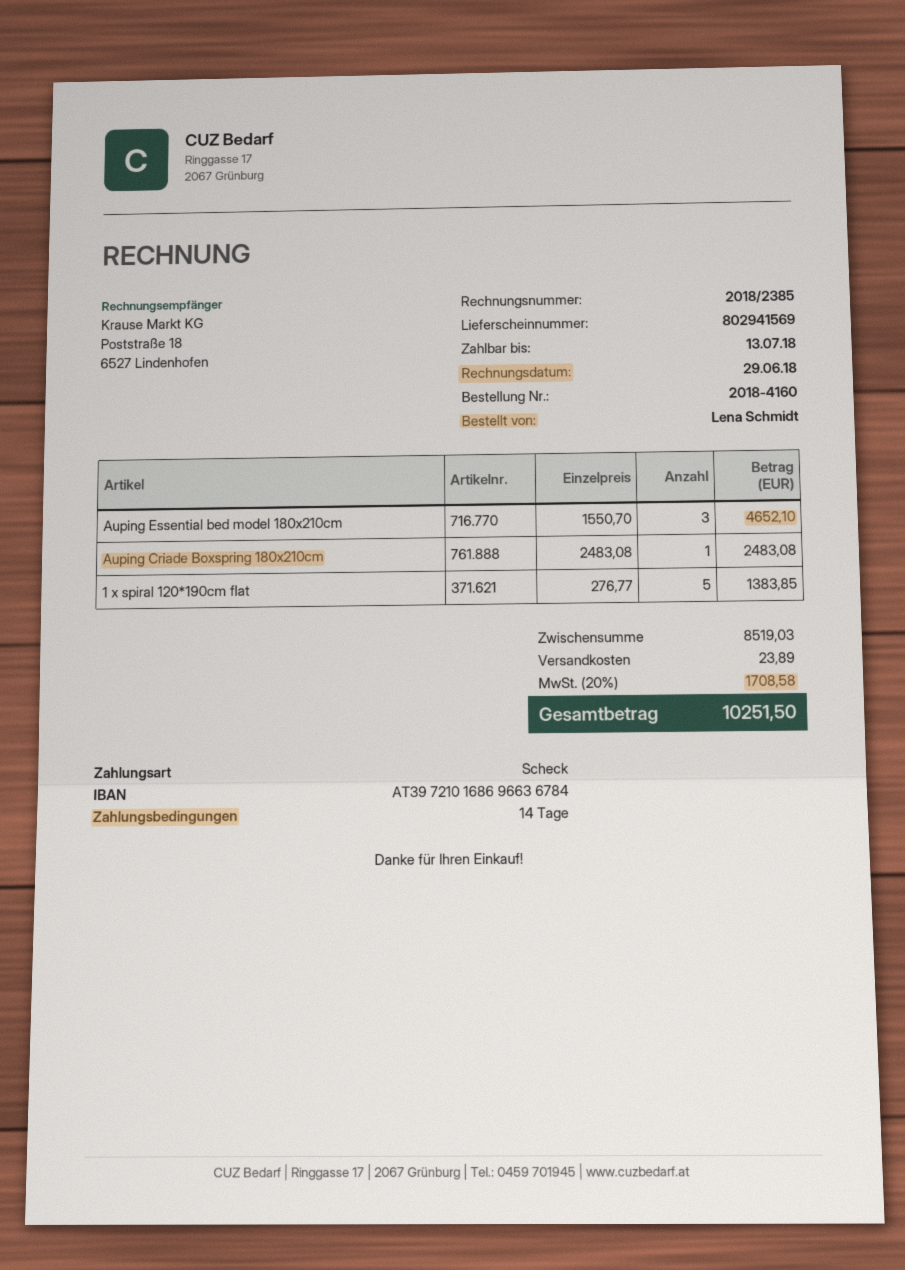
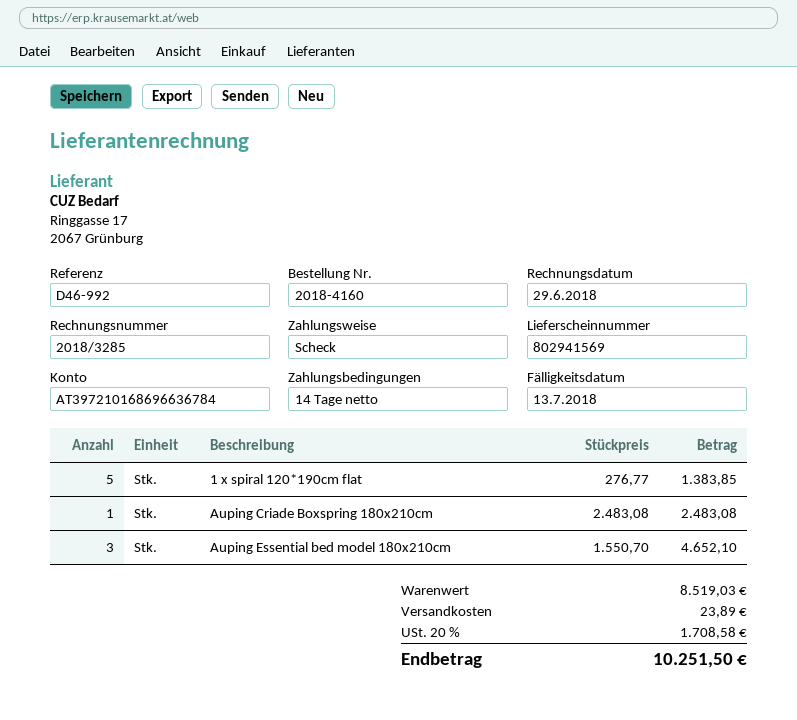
invoice number: 2018/2385 -> 2018/3285

